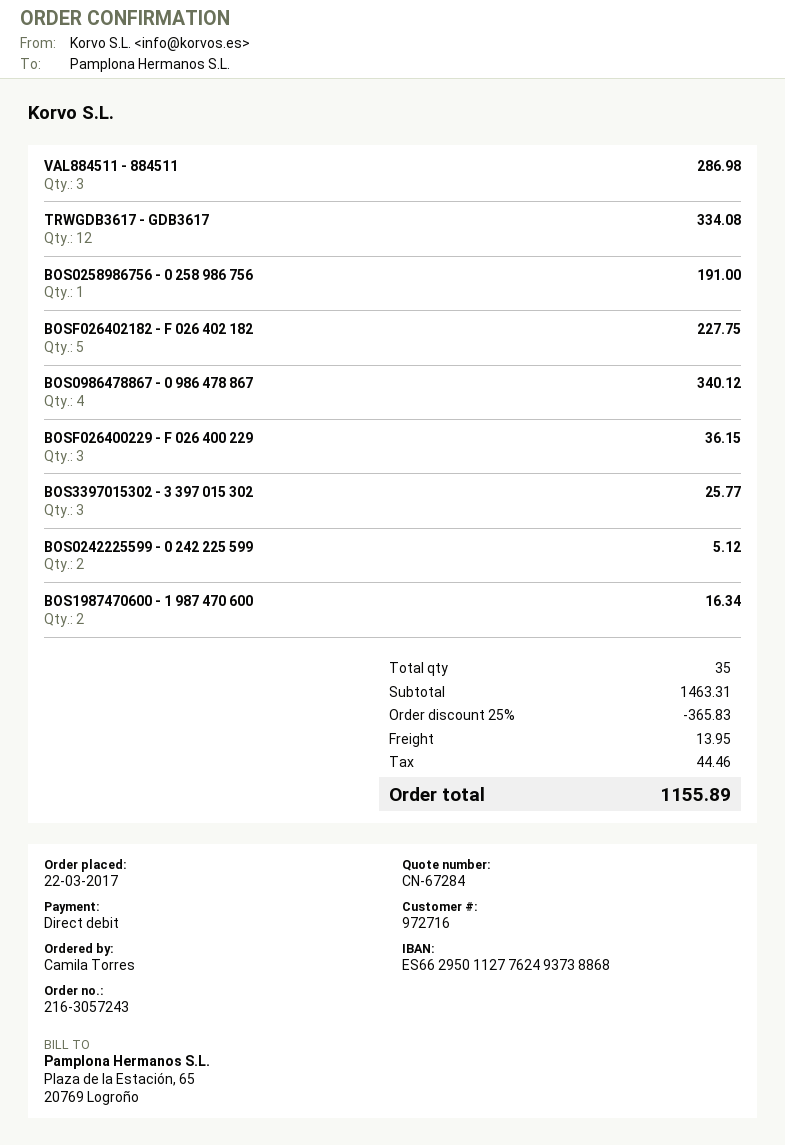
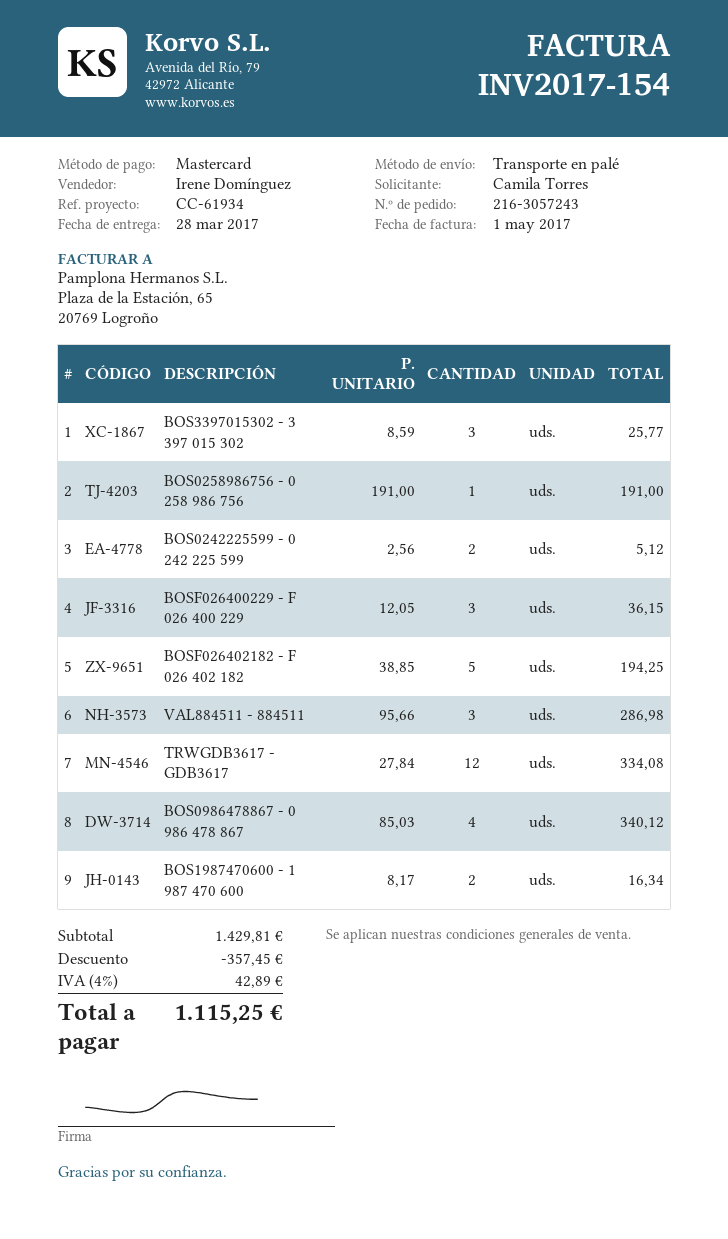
payment method: direct debit -> Mastercard
BOSF026402182 - F 026 402 182: 5 for 227.75 -> 5 for 194.25
subtotal: 1463.31 -> 1429.81
discount: 365.83 -> 357.45
shipping: 13.95 -> none
tax: 44.46 -> 42.89
total: 1155.89 -> 1115.25

